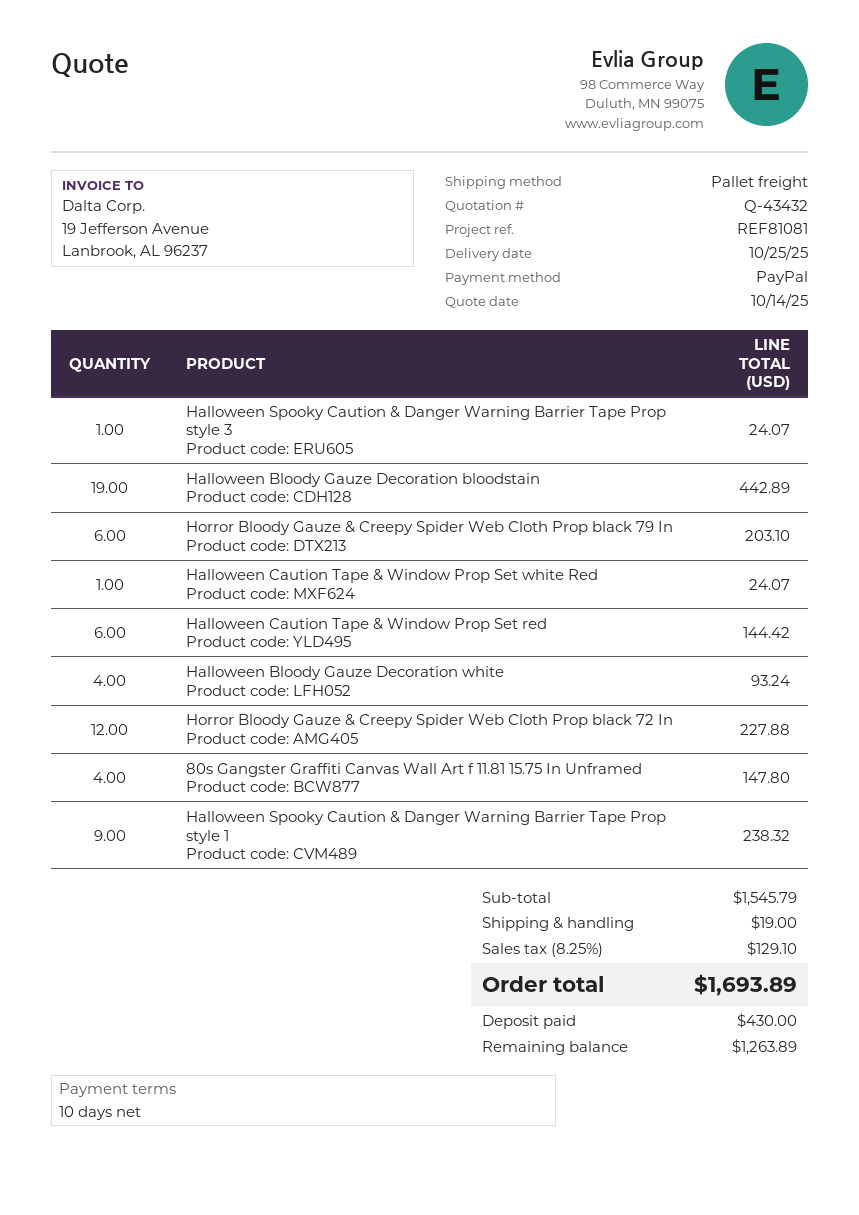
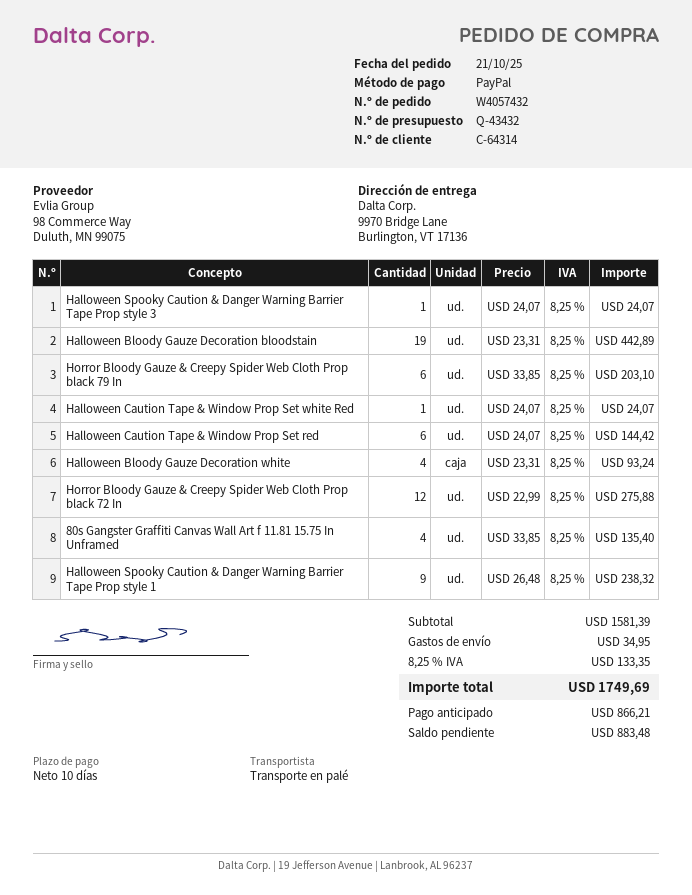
Horror Bloody Gauze & Creepy Spider Web Cloth Prop black 72 In: 12 for 227.88 -> 12 for 275.88
80s Gangster Graffiti Canvas Wall Art f 11.81 15.75 In Unframed: 4 for 147.80 -> 4 for 135.40
subtotal: 1545.79 -> 1581.39
shipping: 19.00 -> 34.95
tax: 8.25% = 129.10 -> 8.25% = 133.35
total: 1693.89 -> 1749.69
deposit: 430.00 -> 866.21
balance: 1263.89 -> 883.48

